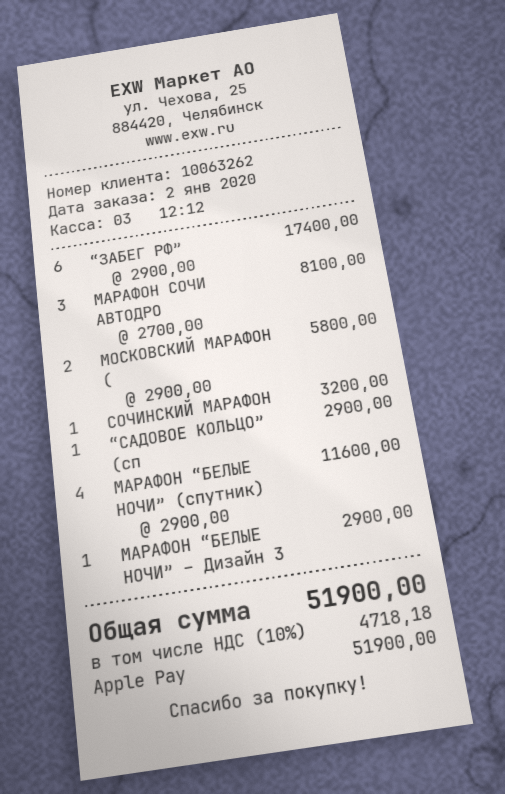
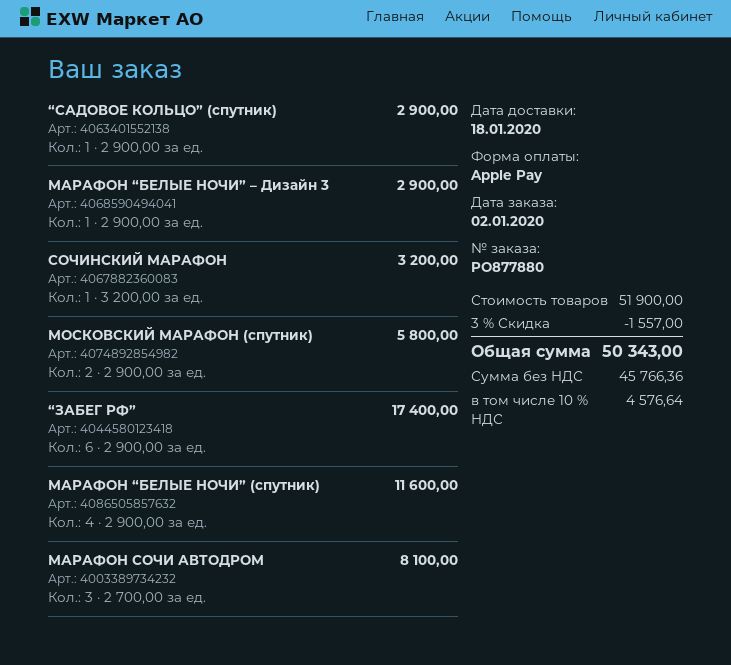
discount: none -> 3% = 1557.00
tax: 10% = 4718.18 -> 10% = 4576.64
total: 51900.00 -> 50343.00

